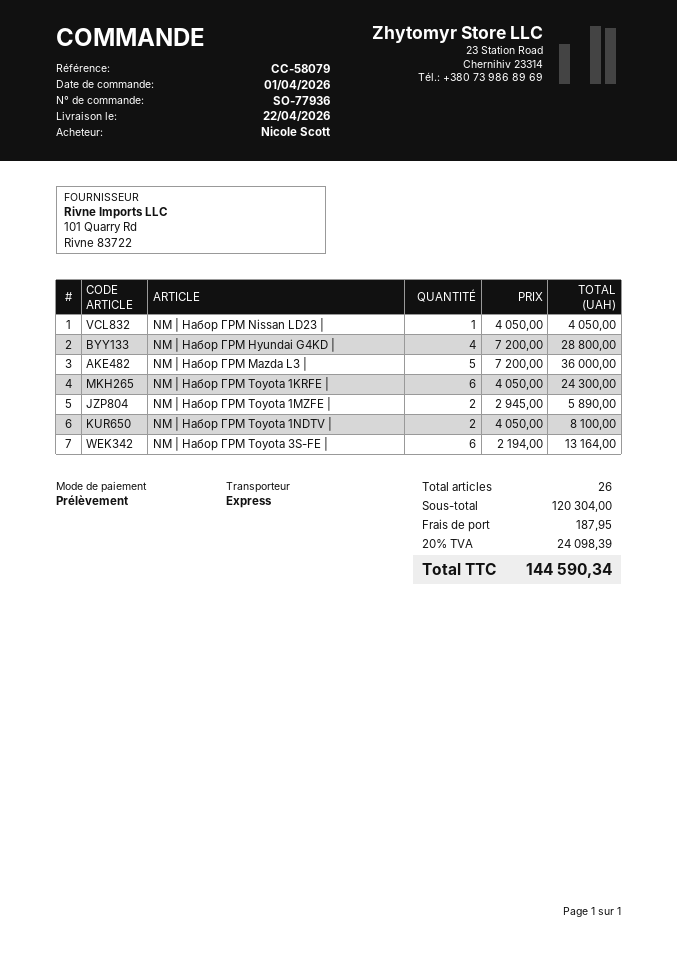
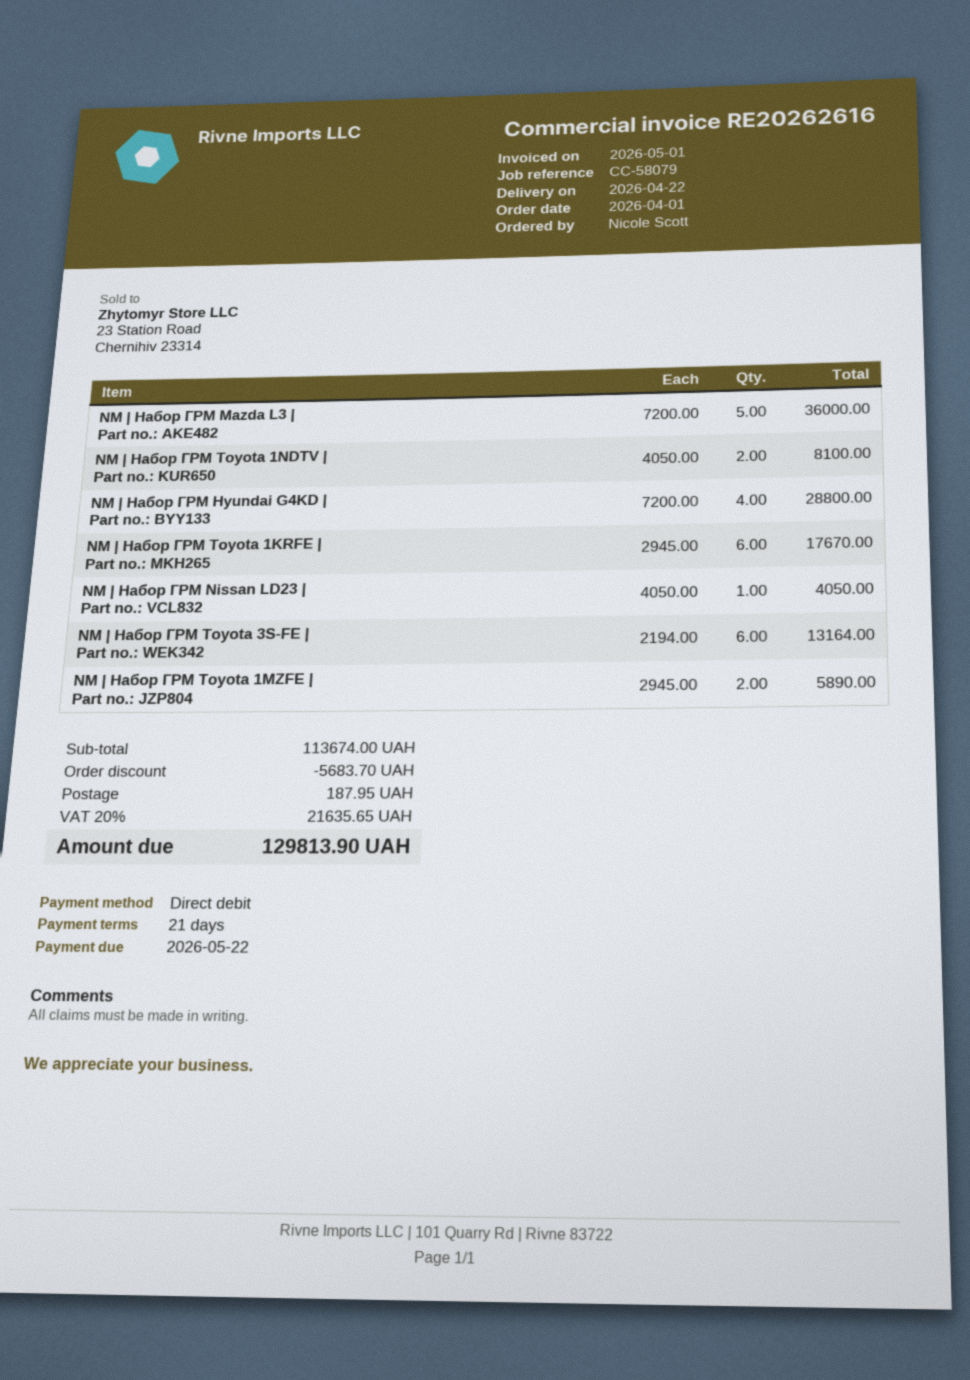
NM | Набор ГРМ Toyota 1KRFE |: 6 x 4050.00 = 24300.00 -> 6 x 2945.00 = 17670.00
subtotal: 120304.00 -> 113674.00
discount: none -> 5683.70
tax: 20% = 24098.39 -> 20% = 21635.65
total: 144590.34 -> 129813.90

